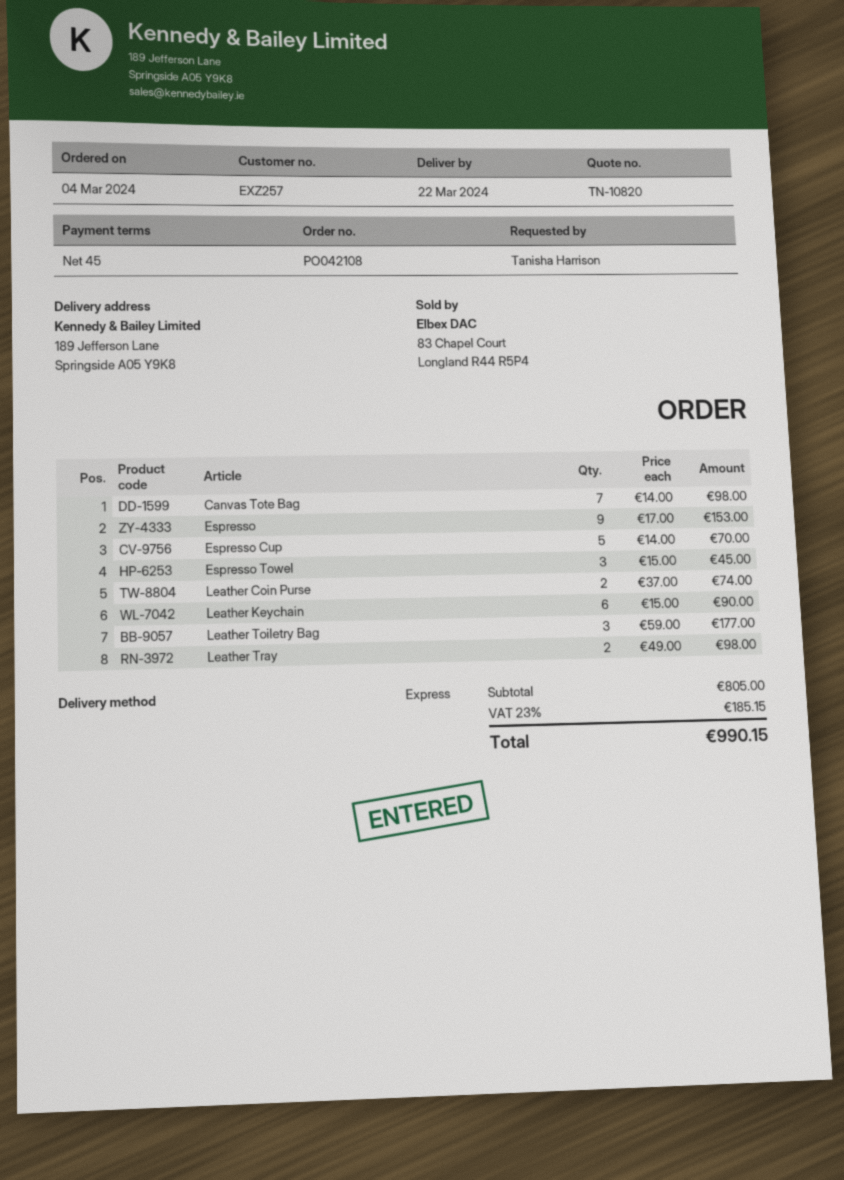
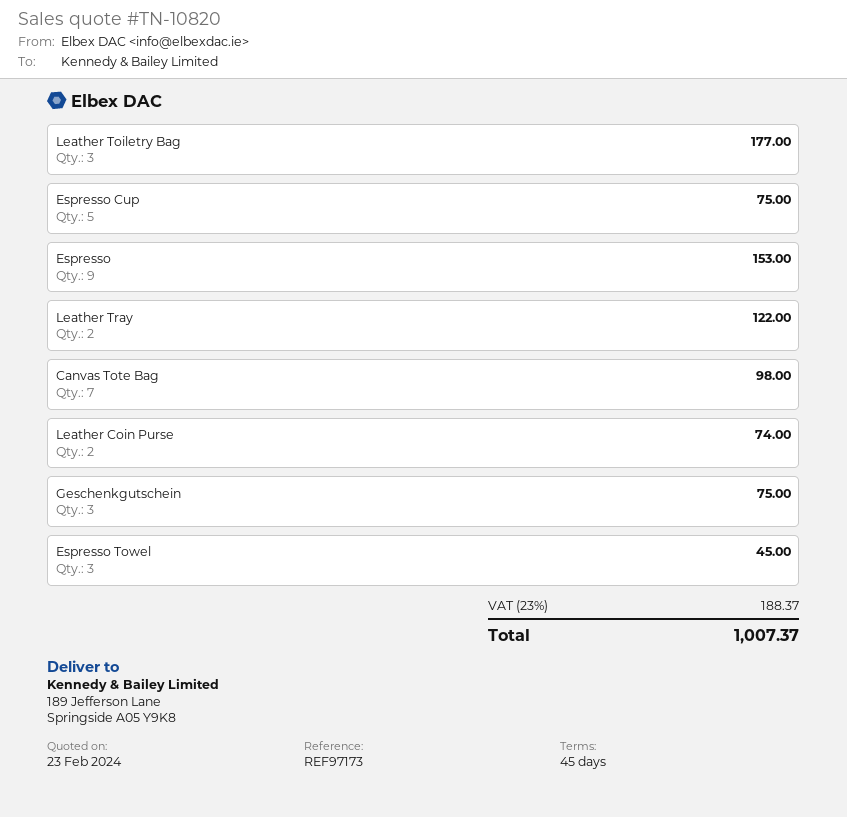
Espresso Cup: 5 for 70.00 -> 5 for 75.00
Leather Keychain: 6 for 90.00 -> none
Leather Tray: 2 for 98.00 -> 2 for 122.00
Geschenkgutschein: none -> 3 for 75.00
tax: 23% = 185.15 -> 23% = 188.37
total: 990.15 -> 1007.37

